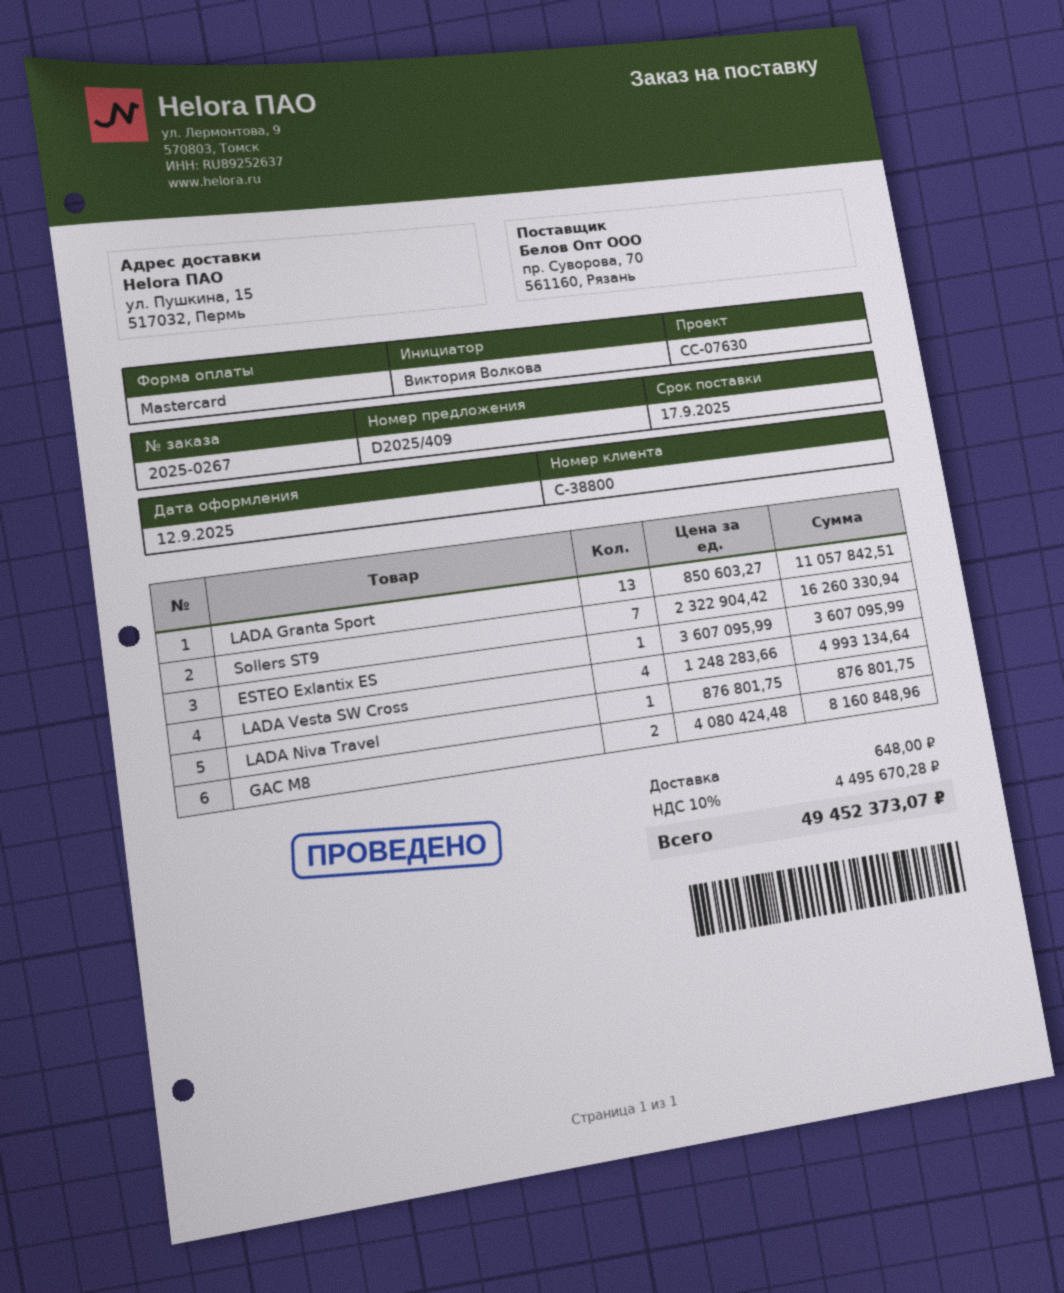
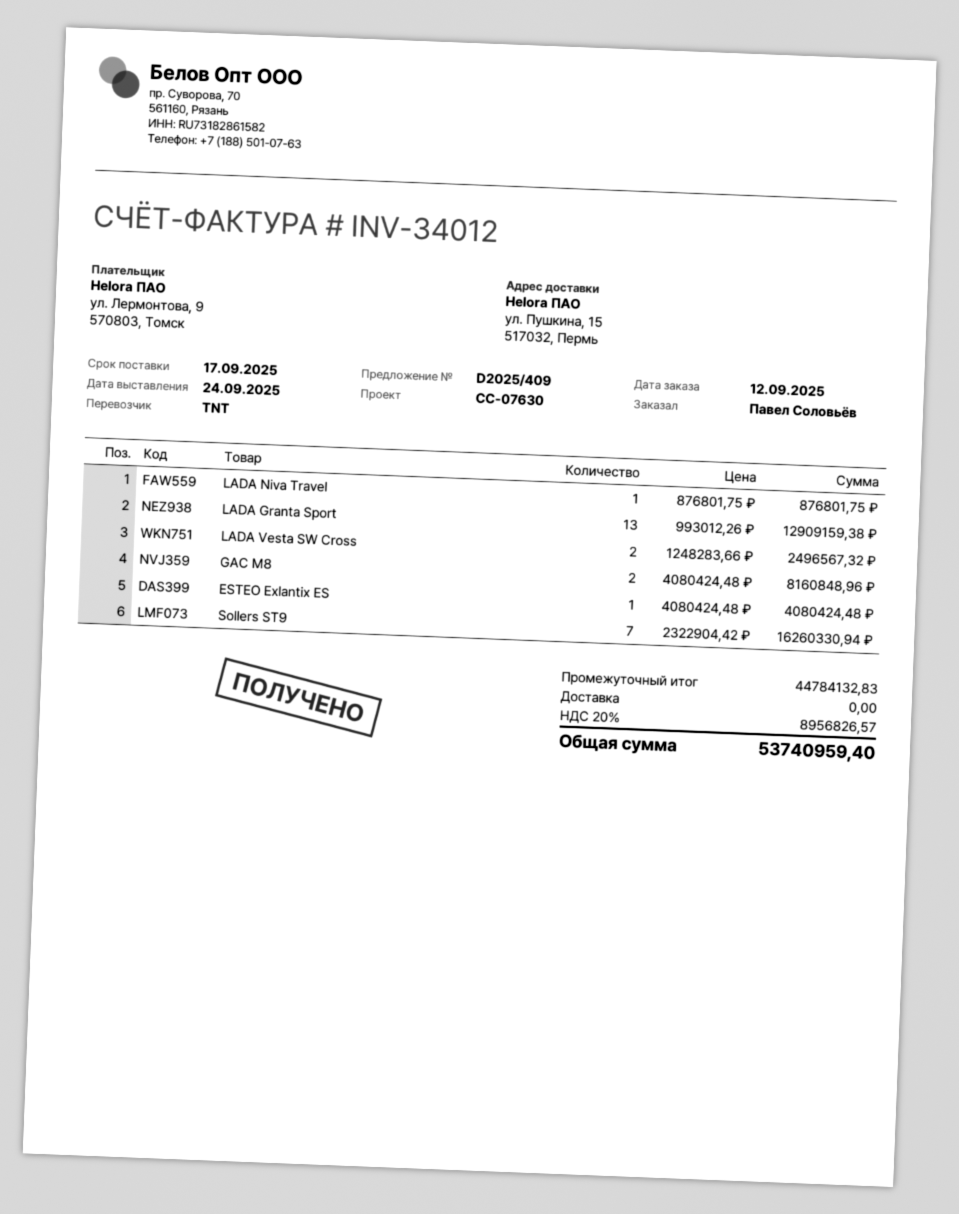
ordered by: Виктория Волкова -> Павел Соловьёв
LADA Granta Sport: 13 x 850603.27 = 11057842.51 -> 13 x 993012.26 = 12909159.38
ESTEO Exlantix ES: 1 x 3607095.99 = 3607095.99 -> 1 x 4080424.48 = 4080424.48
LADA Vesta SW Cross: 4 x 1248283.66 = 4993134.64 -> 2 x 1248283.66 = 2496567.32
shipping: 648.00 -> 0.00
tax: 10% = 4495670.28 -> 20% = 8956826.57
total: 49452373.07 -> 53740959.40

